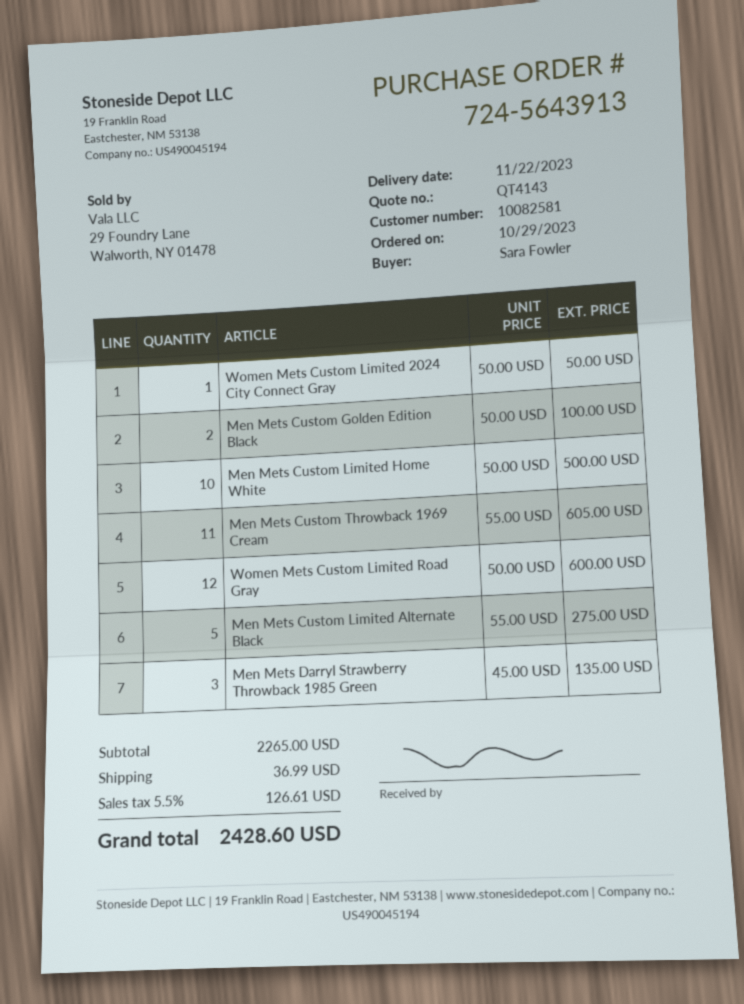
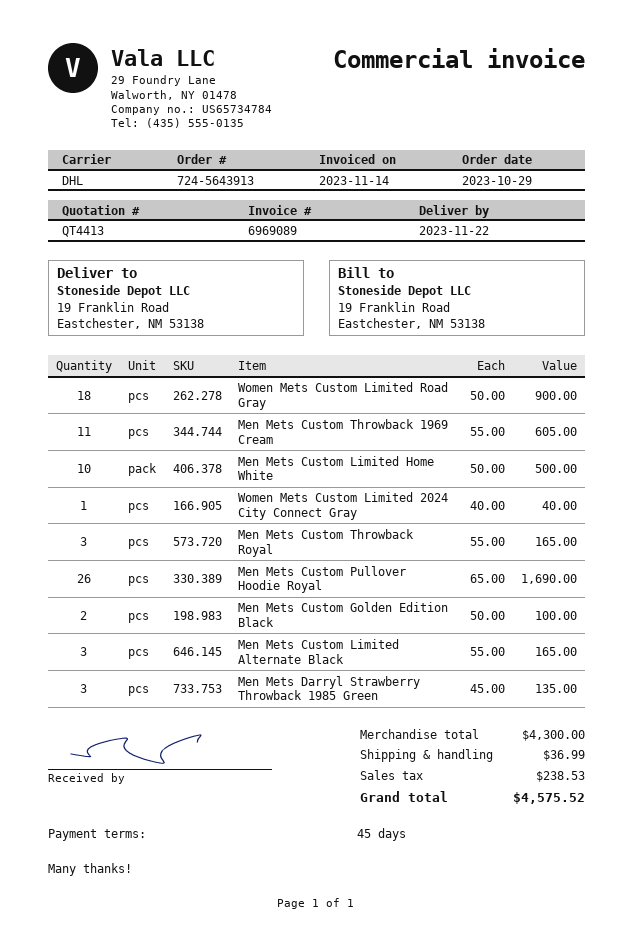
quote number: QT4143 -> QT4413
Women Mets Custom Limited 2024 City Connect Gray: 1 x 50.00 = 50.00 -> 1 x 40.00 = 40.00
Women Mets Custom Limited Road Gray: 12 x 50.00 = 600.00 -> 18 x 50.00 = 900.00
Men Mets Custom Limited Alternate Black: 5 x 55.00 = 275.00 -> 3 x 55.00 = 165.00
Men Mets Custom Throwback Royal: none -> 3 x 55.00 = 165.00
Men Mets Custom Pullover Hoodie Royal: none -> 26 x 65.00 = 1690.00
subtotal: 2265.00 -> 4300.00
tax: 126.61 -> 238.53
total: 2428.60 -> 4575.52

